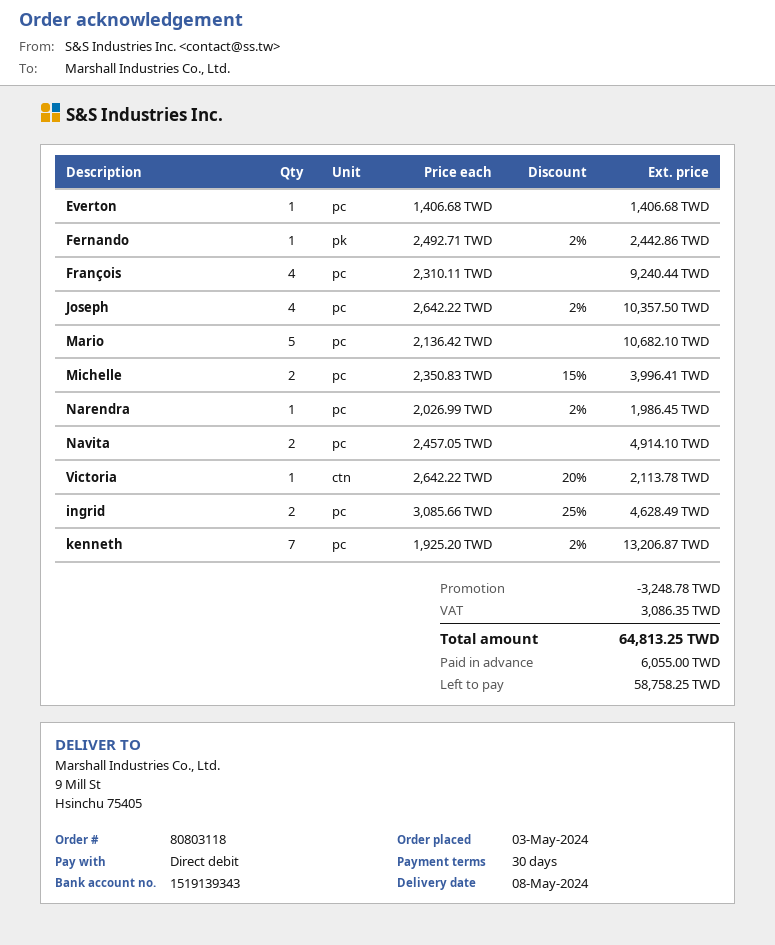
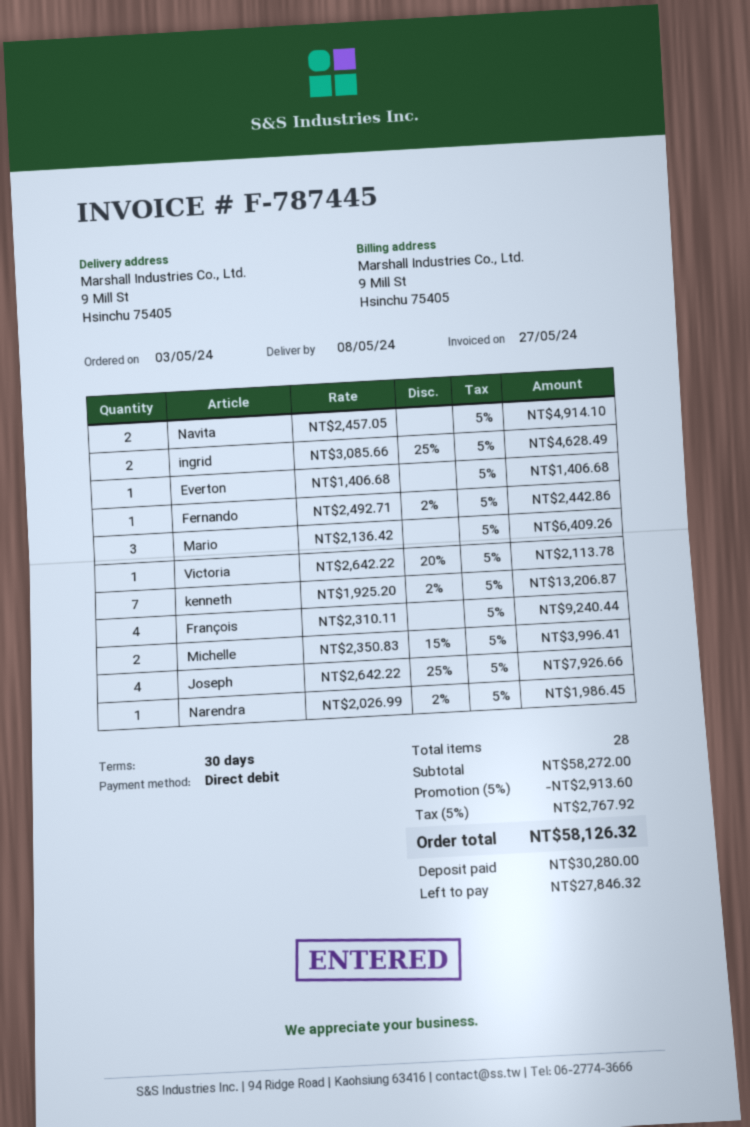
Joseph: 4 x 2642.22 - 2% = 10357.50 -> 4 x 2642.22 - 25% = 7926.66
Mario: 5 x 2136.42 = 10682.10 -> 3 x 2136.42 = 6409.26
discount: 3248.78 -> 2913.60
tax: 3086.35 -> 2767.92
total: 64813.25 -> 58126.32
deposit: 6055.00 -> 30280.00
balance: 58758.25 -> 27846.32

